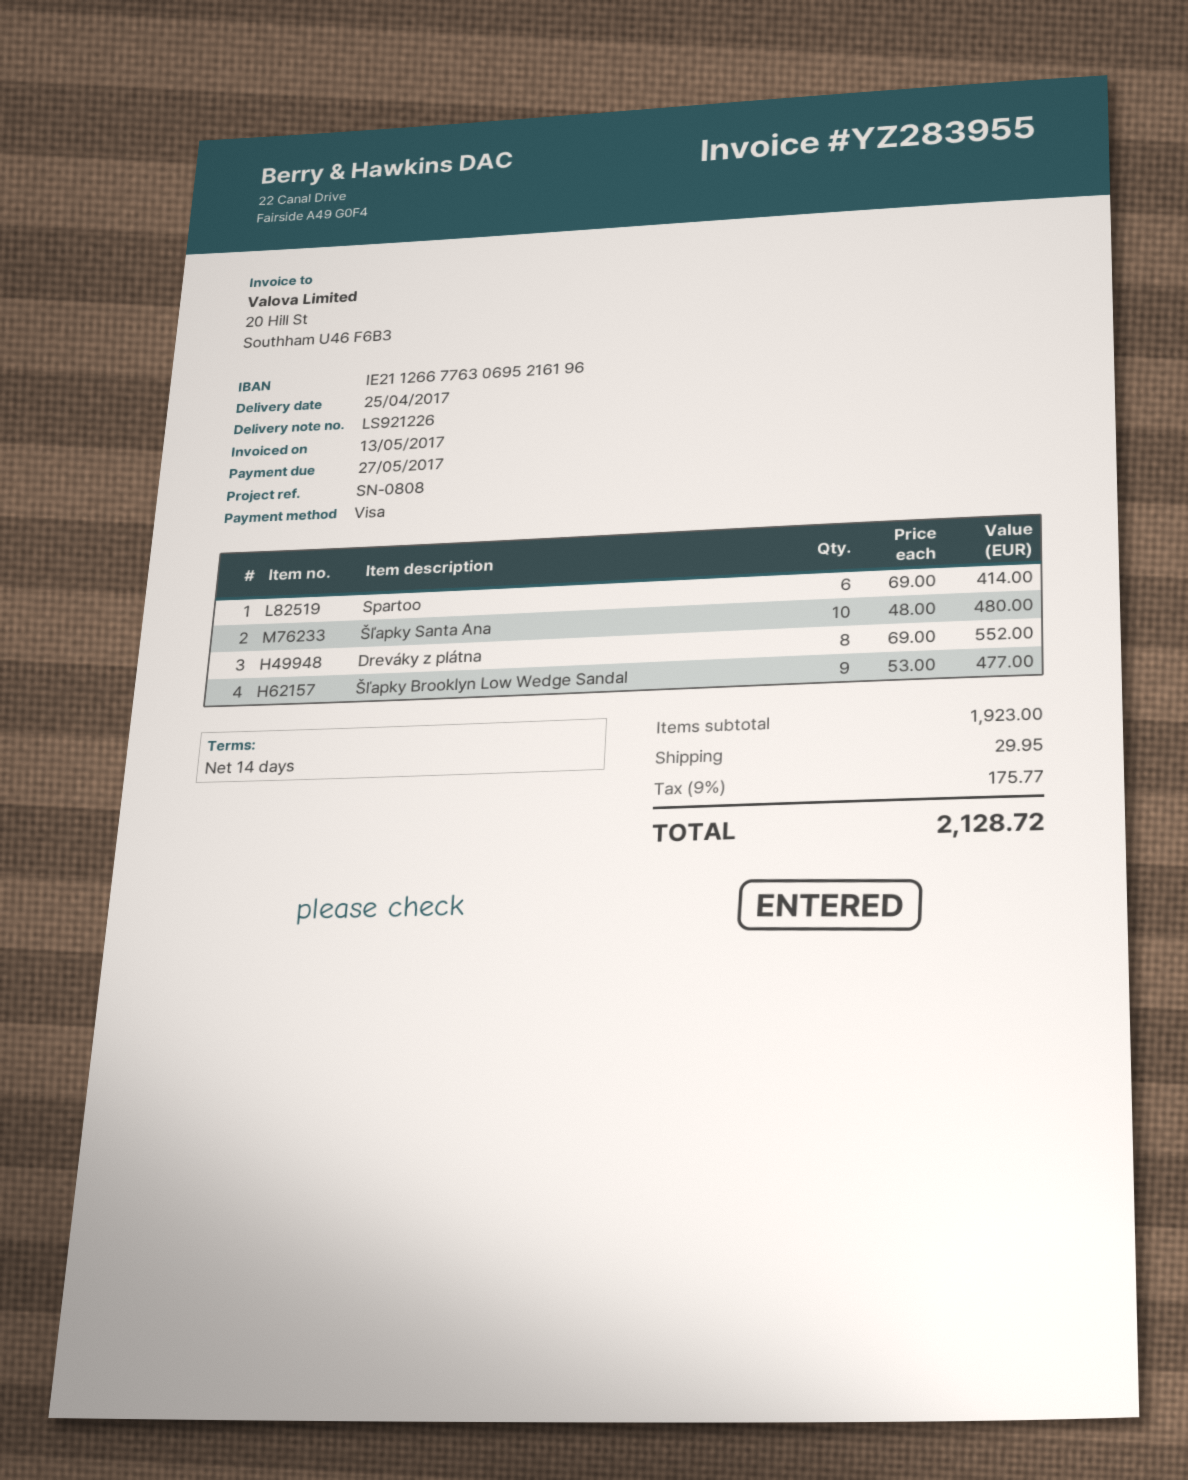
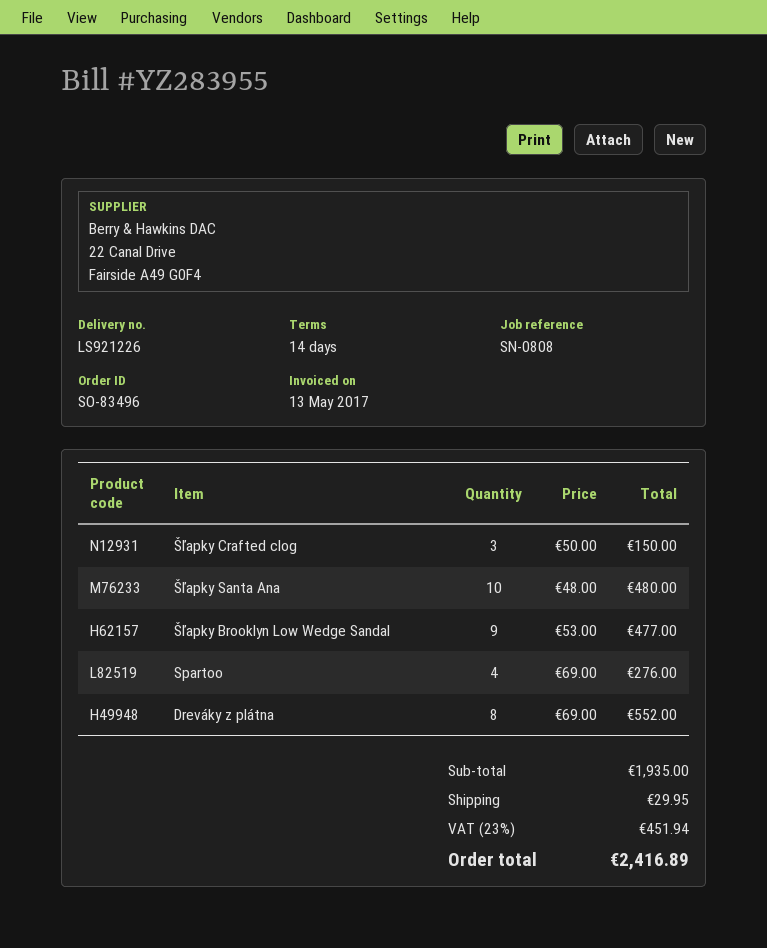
Spartoo: 6 x 69.00 = 414.00 -> 4 x 69.00 = 276.00
Šľapky Crafted clog: none -> 3 x 50.00 = 150.00
subtotal: 1923.00 -> 1935.00
tax: 9% = 175.77 -> 23% = 451.94
total: 2128.72 -> 2416.89

